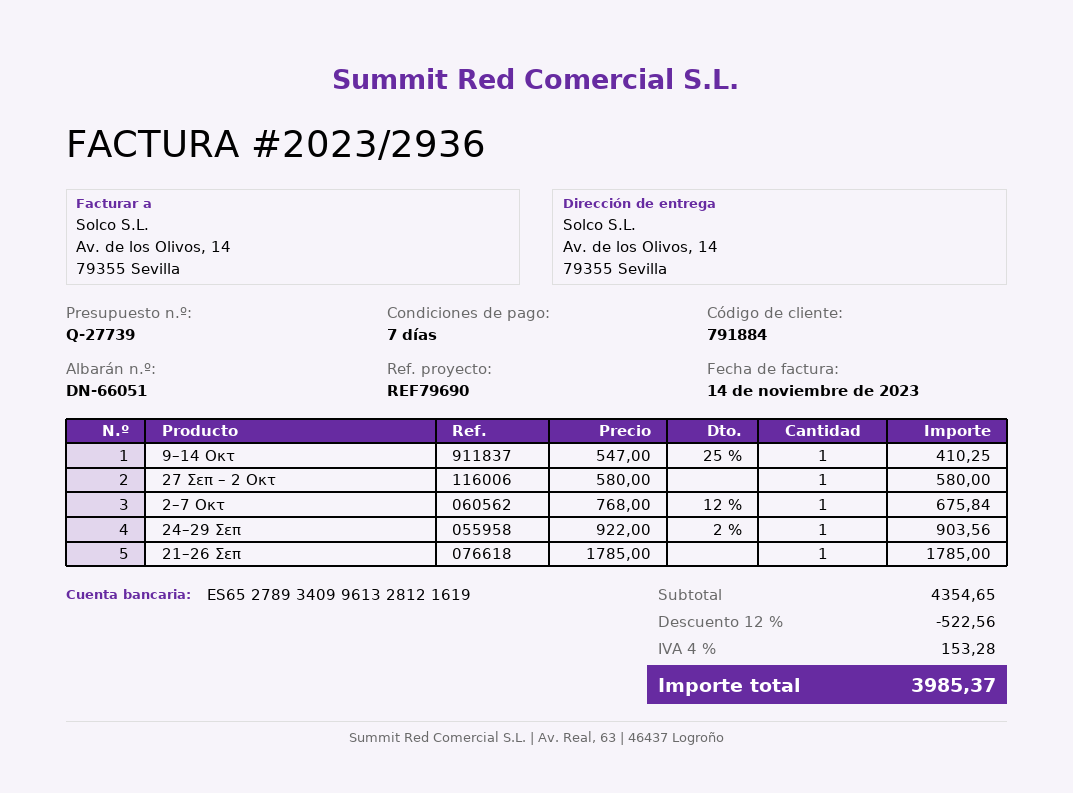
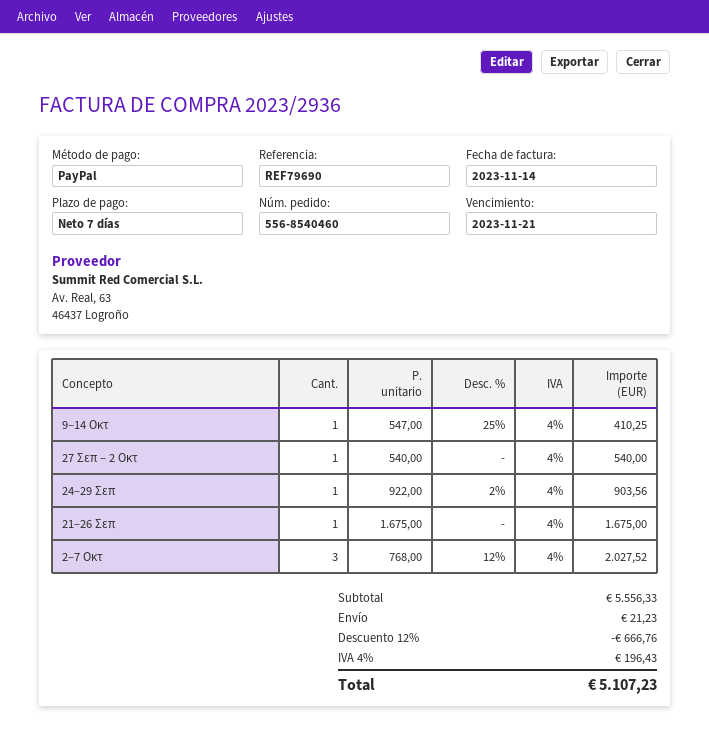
27 Σεπ – 2 Οκτ: 1 x 580.00 = 580.00 -> 1 x 540.00 = 540.00
2–7 Οκτ: 1 x 768.00 - 12% = 675.84 -> 3 x 768.00 - 12% = 2027.52
21–26 Σεπ: 1 x 1785.00 = 1785.00 -> 1 x 1675.00 = 1675.00
subtotal: 4354.65 -> 5556.33
discount: 12% = 522.56 -> 12% = 666.76
shipping: none -> 21.23
tax: 4% = 153.28 -> 4% = 196.43
total: 3985.37 -> 5107.23

